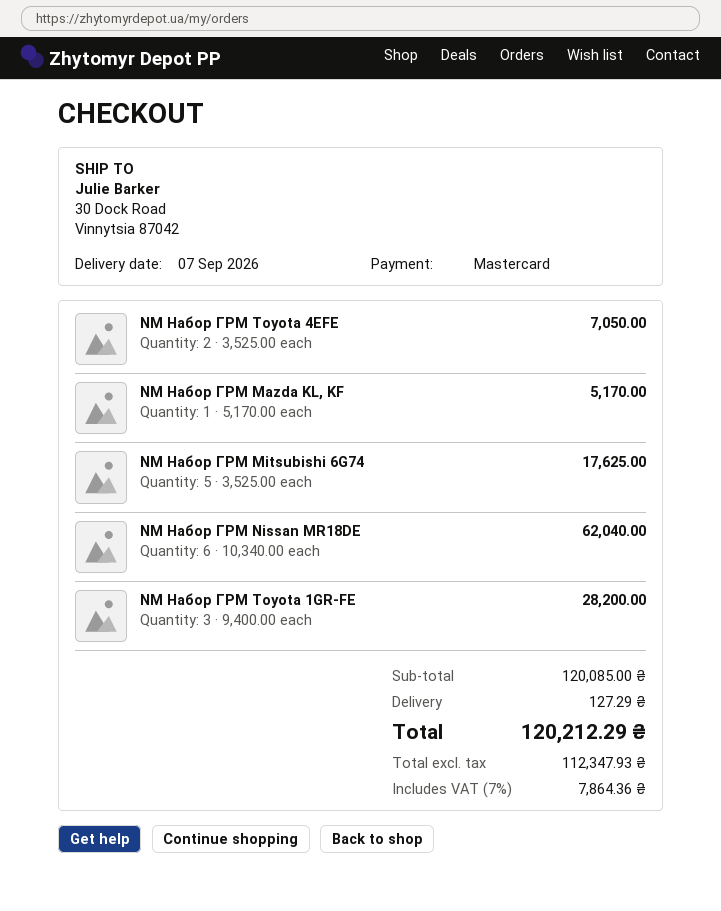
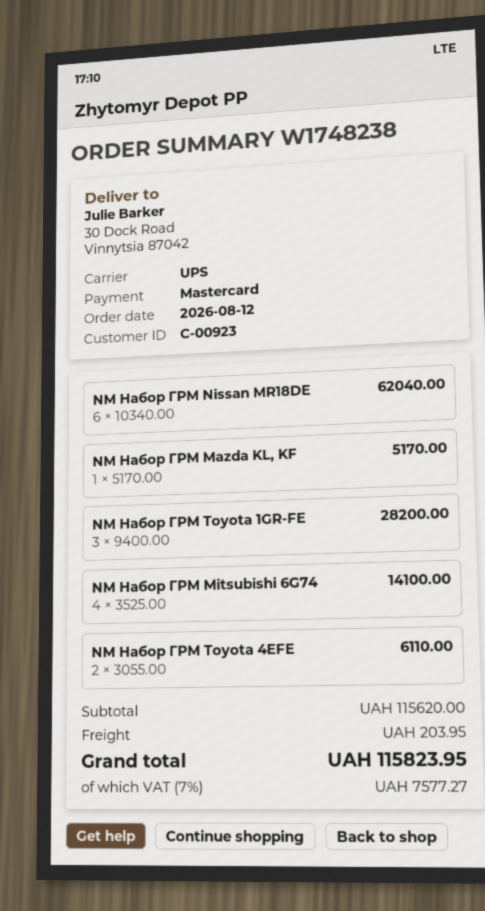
NM Набор ГРМ Toyota 4EFE: 2 x 3525.00 = 7050.00 -> 2 x 3055.00 = 6110.00
NM Набор ГРМ Mitsubishi 6G74: 5 x 3525.00 = 17625.00 -> 4 x 3525.00 = 14100.00
subtotal: 120085.00 -> 115620.00
shipping: 127.29 -> 203.95
tax: 7% = 7864.36 -> 7% = 7577.27
total: 120212.29 -> 115823.95

